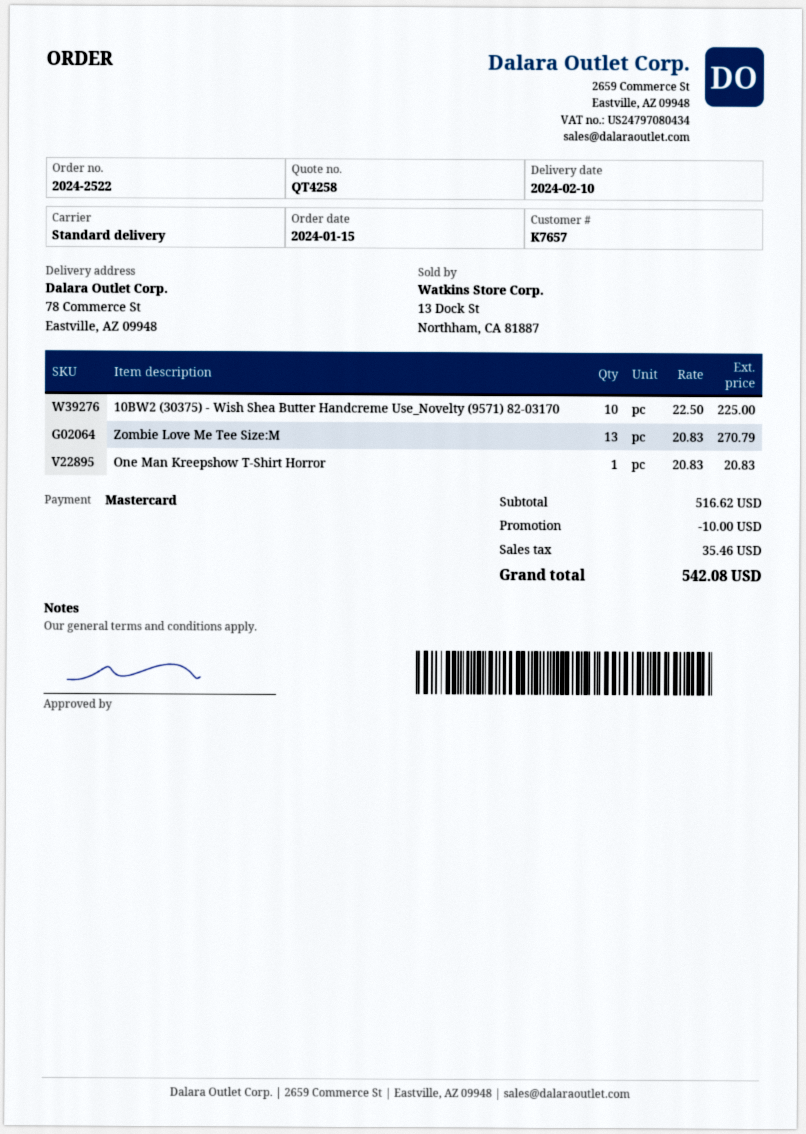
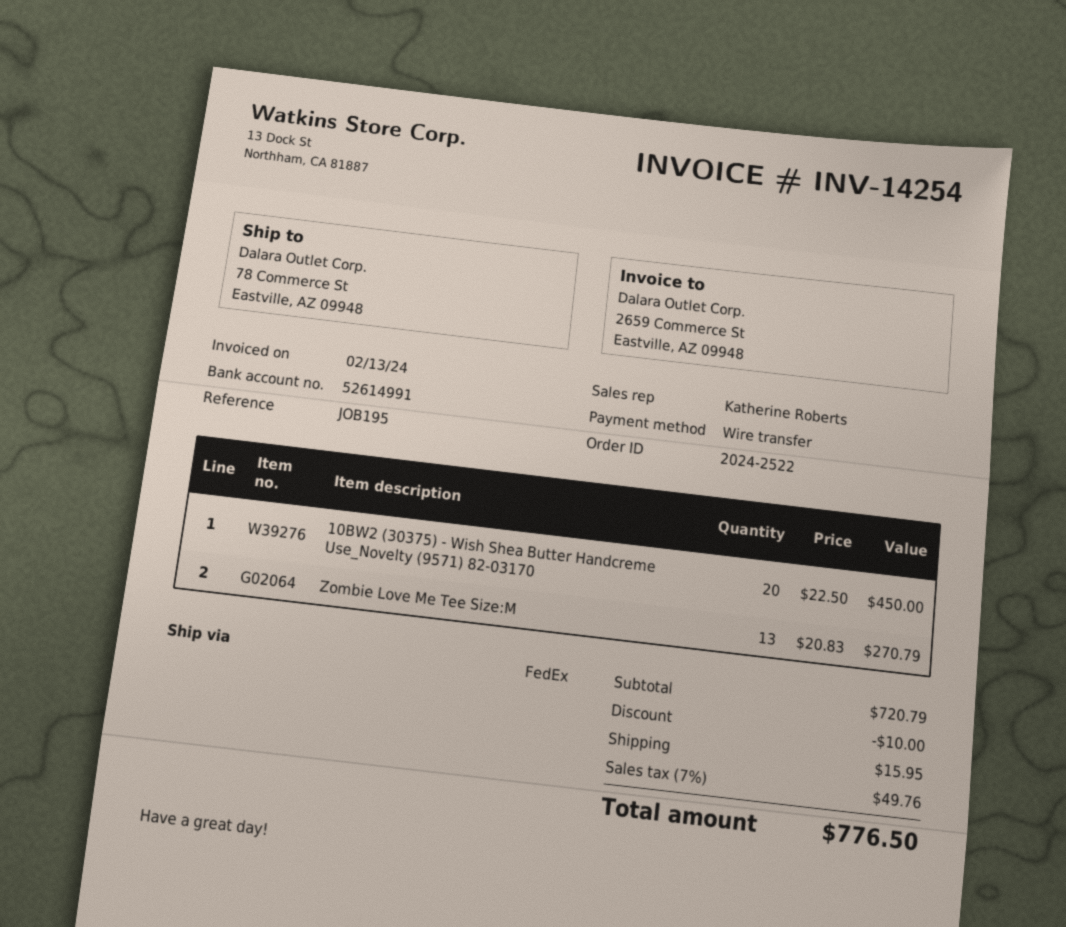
payment method: Mastercard -> bank transfer
shipping method: standard -> FedEx
10BW2 (30375) - Wish Shea Butter Handcreme Use_Novelty (9571) 82-03170: 10 x 22.50 = 225.00 -> 20 x 22.50 = 450.00
One Man Kreepshow T-Shirt Horror: 1 x 20.83 = 20.83 -> none
subtotal: 516.62 -> 720.79
shipping: none -> 15.95
tax: 35.46 -> 49.76
total: 542.08 -> 776.50

